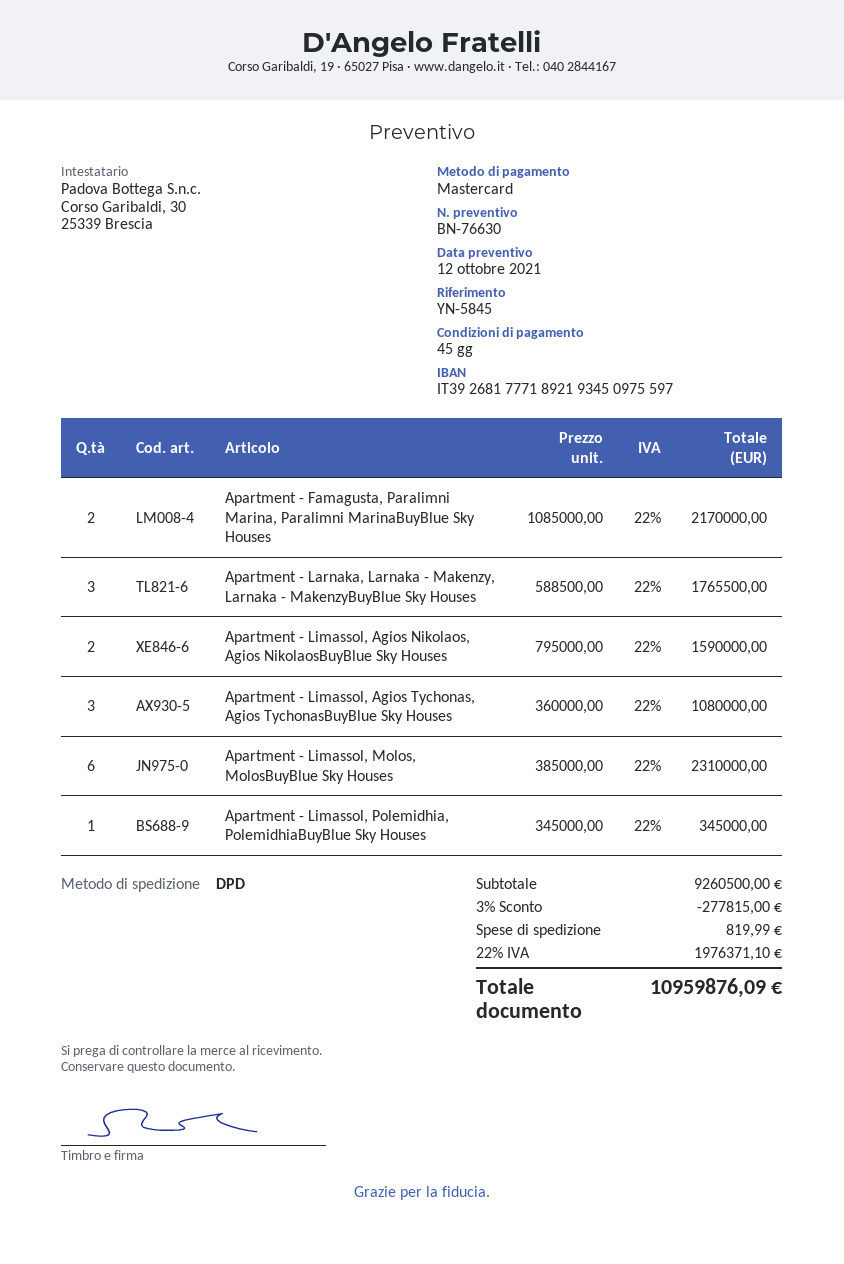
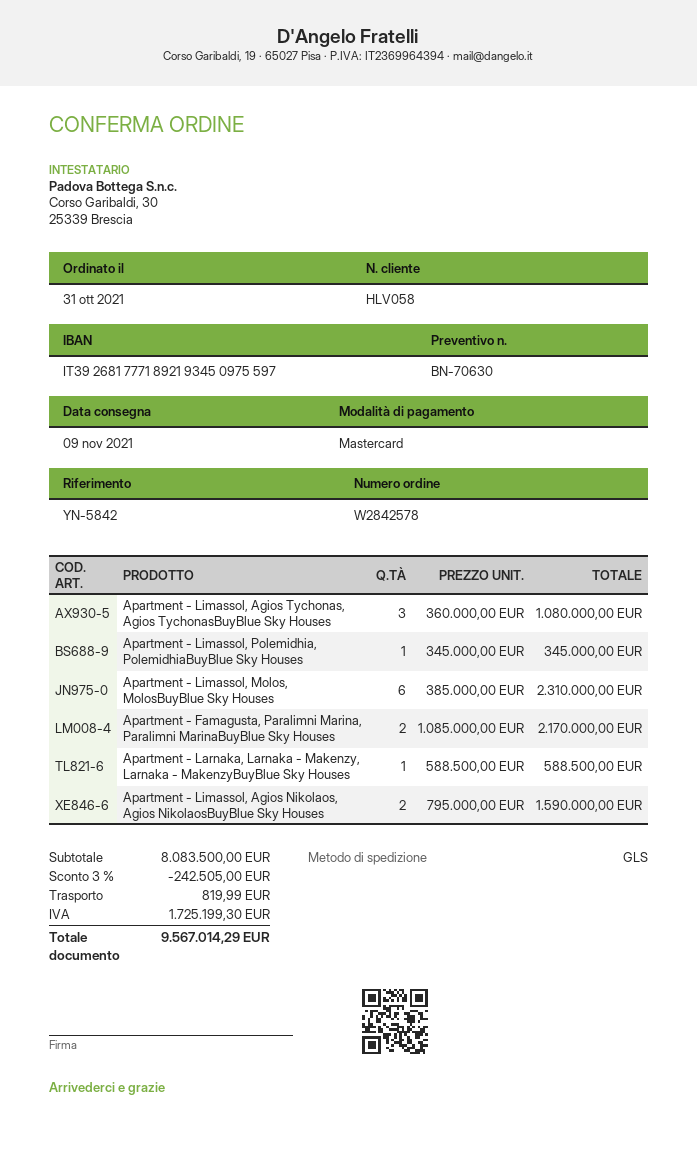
quote number: BN-76630 -> BN-70630
reference: YN-5845 -> YN-5842
shipping method: DPD -> GLS
Apartment - Larnaka, Larnaka - Makenzy, Larnaka - MakenzyBuyBlue Sky Houses: 3 x 588500.00 = 1765500.00 -> 1 x 588500.00 = 588500.00
subtotal: 9260500.00 -> 8083500.00
discount: 3% = 277815.00 -> 3% = 242505.00
tax: 1976371.10 -> 1725199.30
total: 10959876.09 -> 9567014.29

